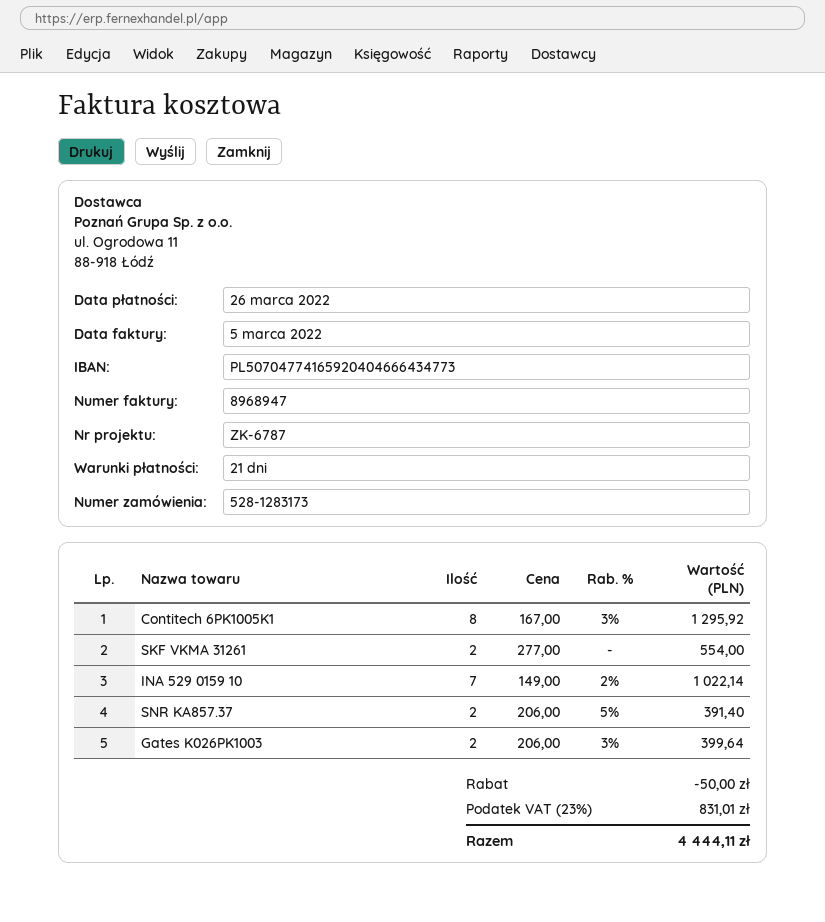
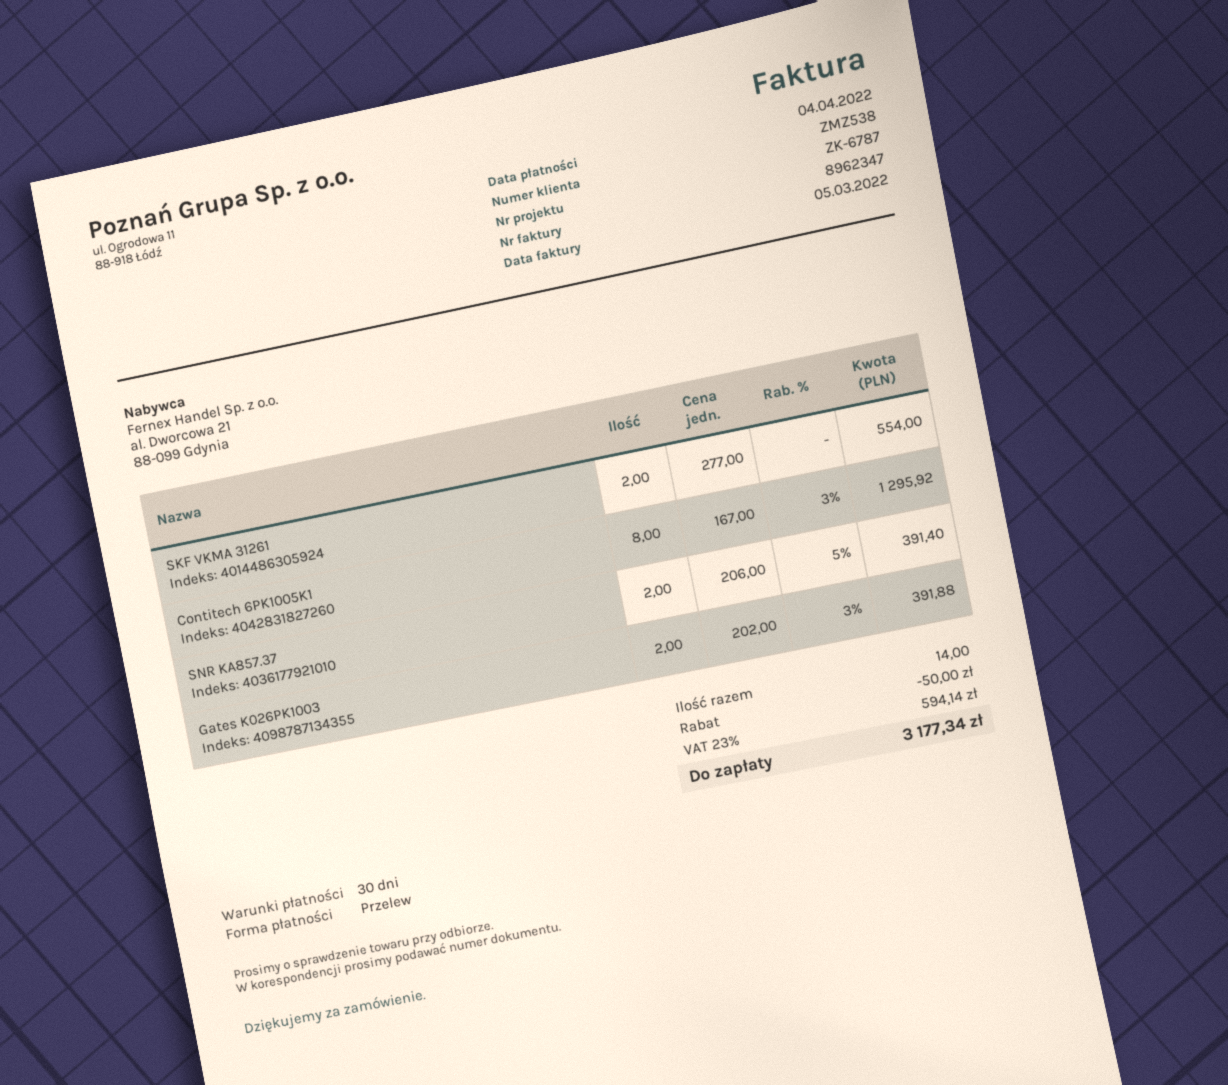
invoice number: 8968947 -> 8962347
payment terms: 21 days -> 30 days
due date: 2022-03-26 -> 2022-04-04
INA 529 0159 10: 7 x 149.00 - 2% = 1022.14 -> none
Gates K026PK1003: 2 x 206.00 - 3% = 399.64 -> 2 x 202.00 - 3% = 391.88
tax: 23% = 831.01 -> 23% = 594.14
total: 4444.11 -> 3177.34

